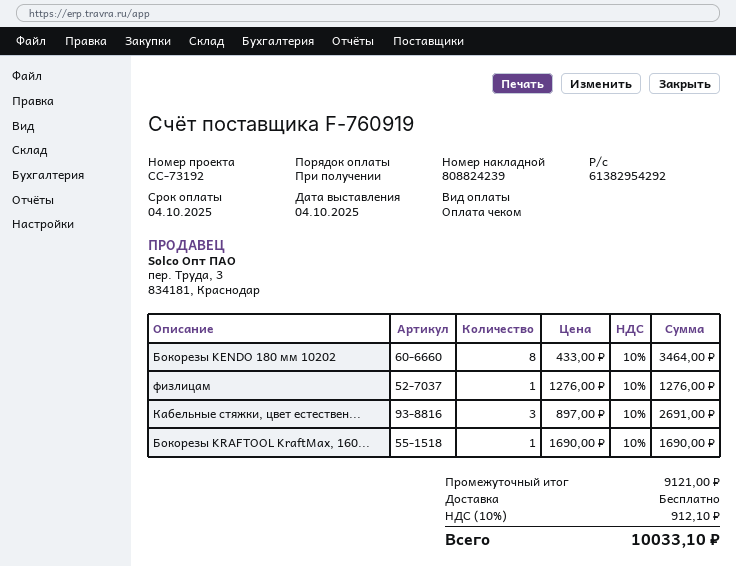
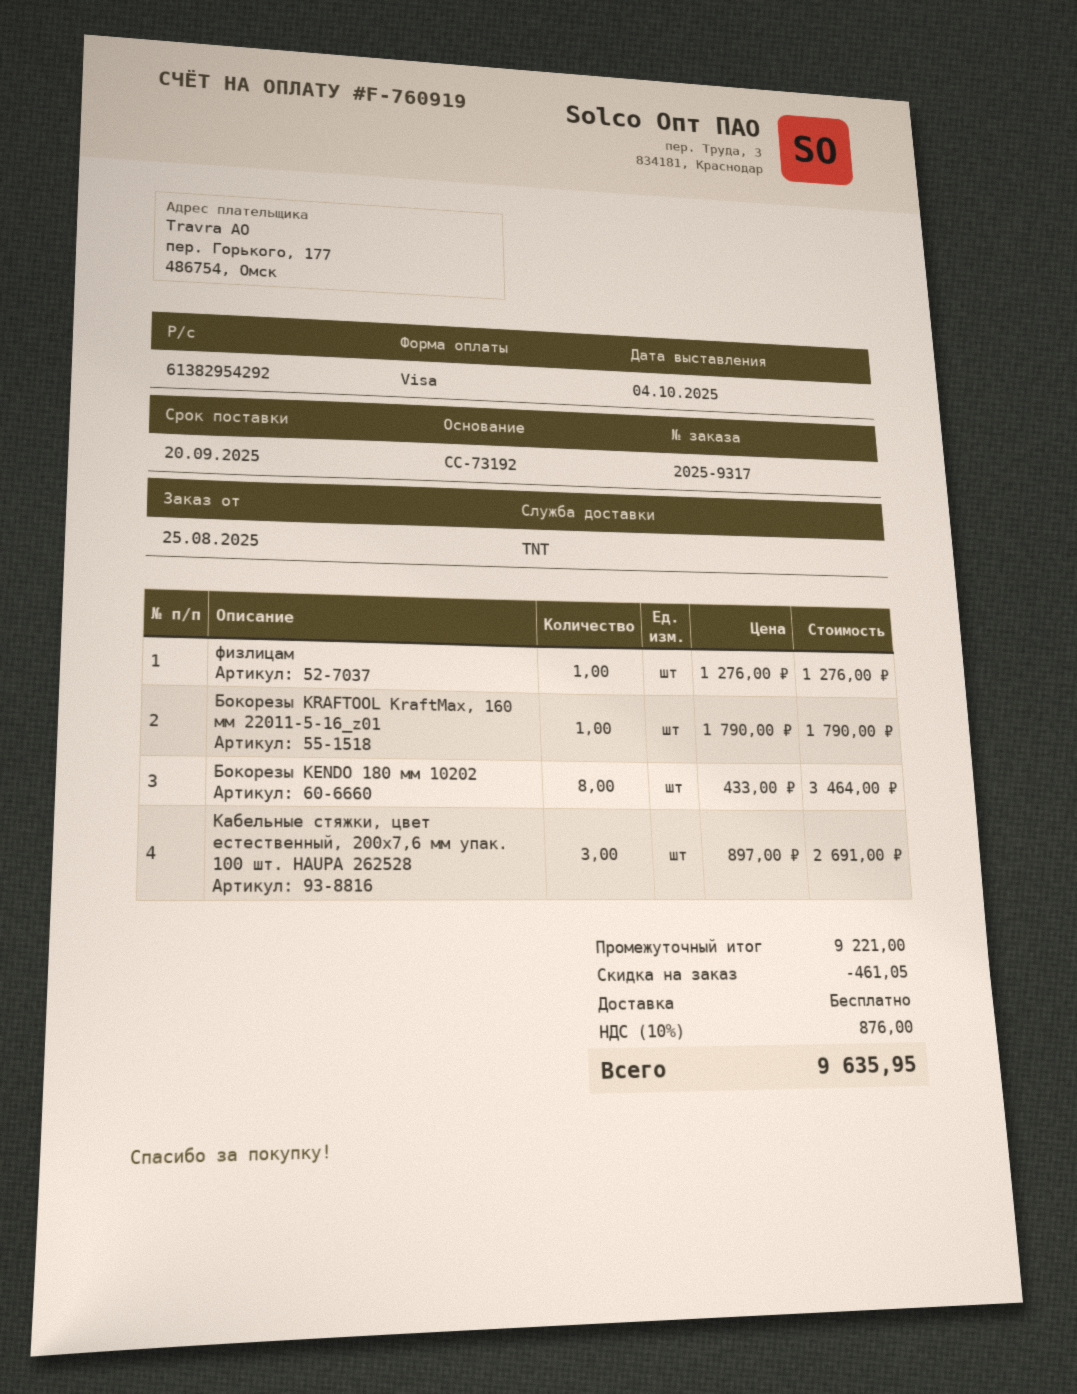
payment method: cheque -> Visa
Бокорезы KRAFTOOL KraftMax, 160...: 1 x 1690.00 = 1690.00 -> 1 x 1790.00 = 1790.00
subtotal: 9121.00 -> 9221.00
discount: none -> 461.05
tax: 10% = 912.10 -> 10% = 876.00
total: 10033.10 -> 9635.95

